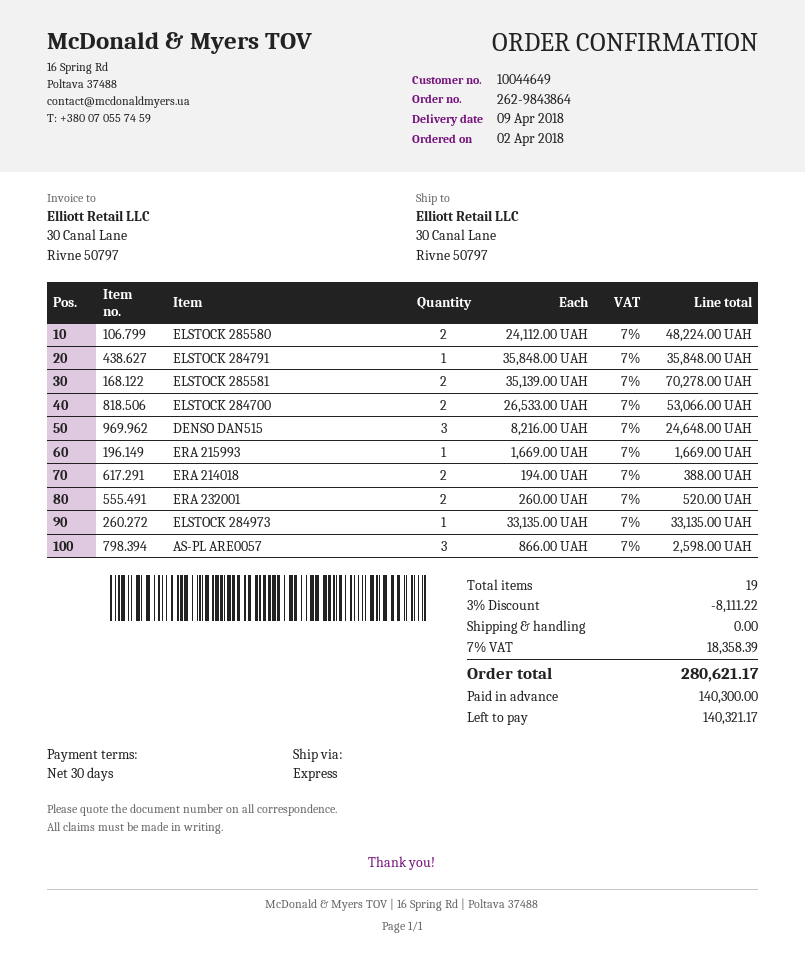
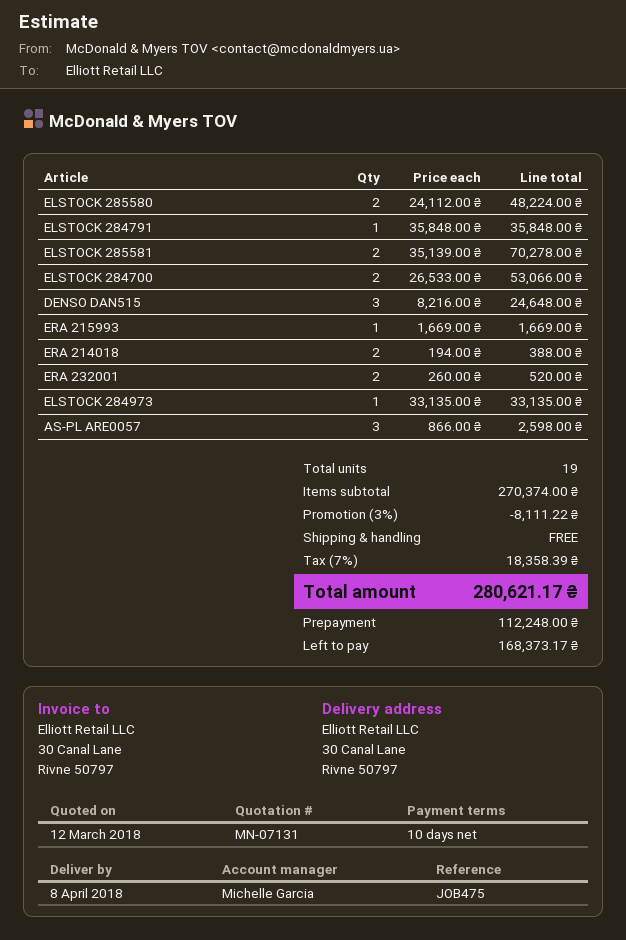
delivery date: 2018-04-09 -> 2018-04-08
payment terms: 30 days -> 10 days
deposit: 140300.00 -> 112248.00
balance: 140321.17 -> 168373.17

